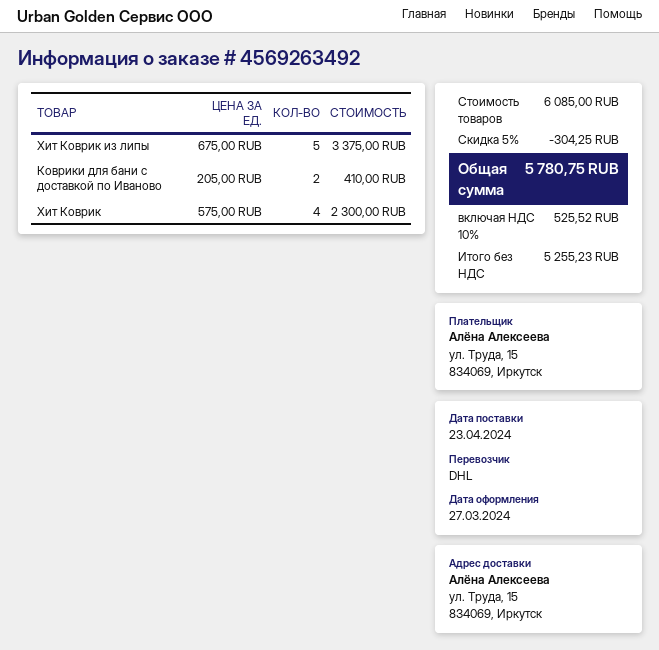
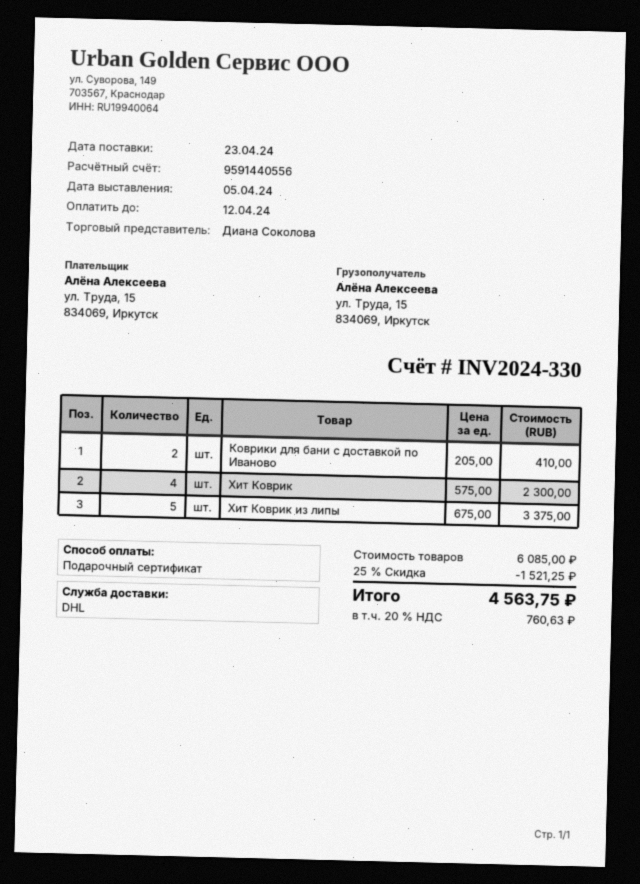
discount: 5% = 304.25 -> 25% = 1521.25
tax: 10% = 525.52 -> 20% = 760.63
total: 5780.75 -> 4563.75

